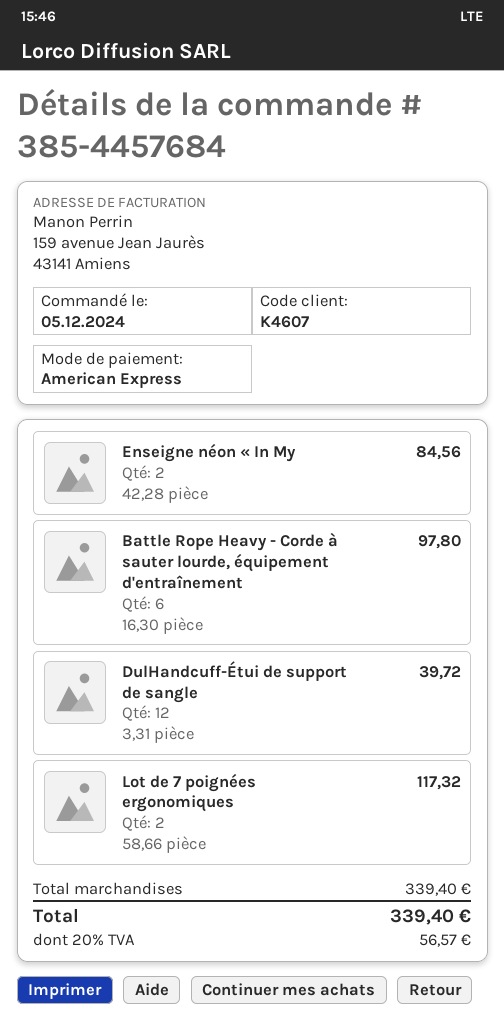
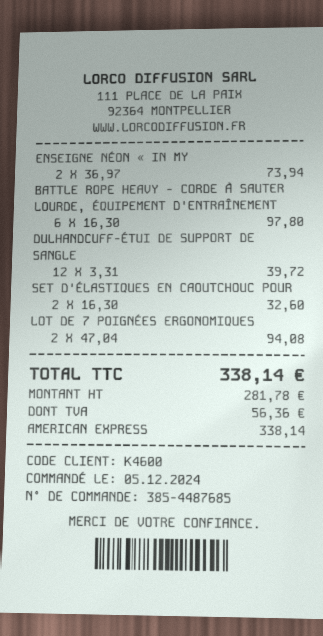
order number: 385-4457684 -> 385-4487685
customer number: K4607 -> K4600
Enseigne néon « In My: 2 x 42.28 = 84.56 -> 2 x 36.97 = 73.94
Lot de 7 poignées ergonomiques: 2 x 58.66 = 117.32 -> 2 x 47.04 = 94.08
SET D'ÉLASTIQUES EN CAOUTCHOUC POUR: none -> 2 x 16.30 = 32.60
tax: 56.57 -> 56.36
total: 339.40 -> 338.14

